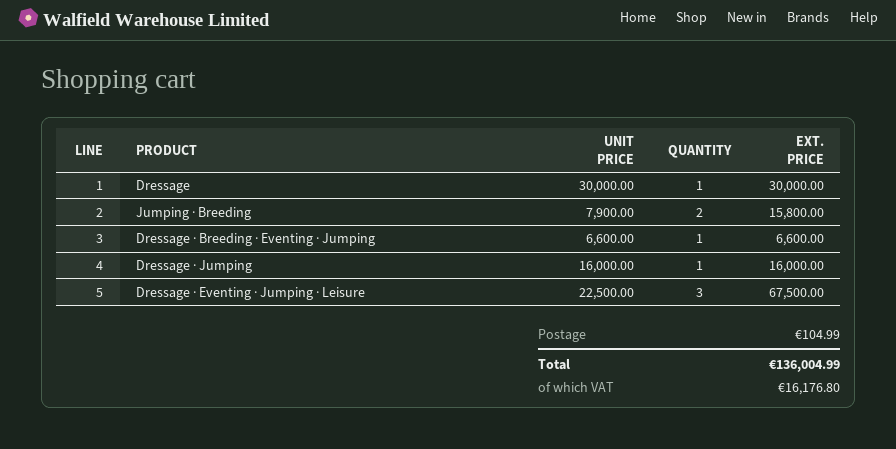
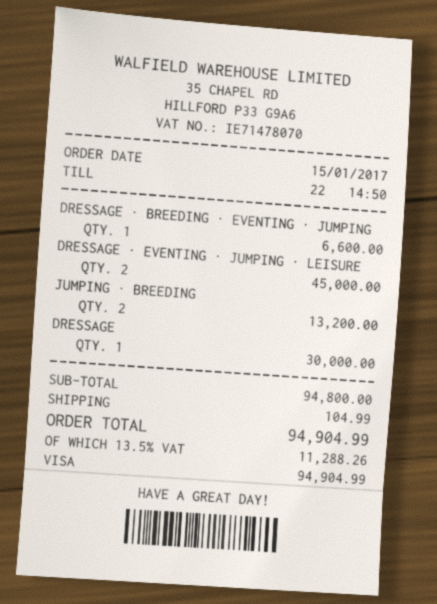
Jumping · Breeding: 2 for 15800.00 -> 2 for 13200.00
Dressage · Jumping: 1 for 16000.00 -> none
Dressage · Eventing · Jumping · Leisure: 3 for 67500.00 -> 2 for 45000.00
tax: 16176.80 -> 11288.26
total: 136004.99 -> 94904.99

